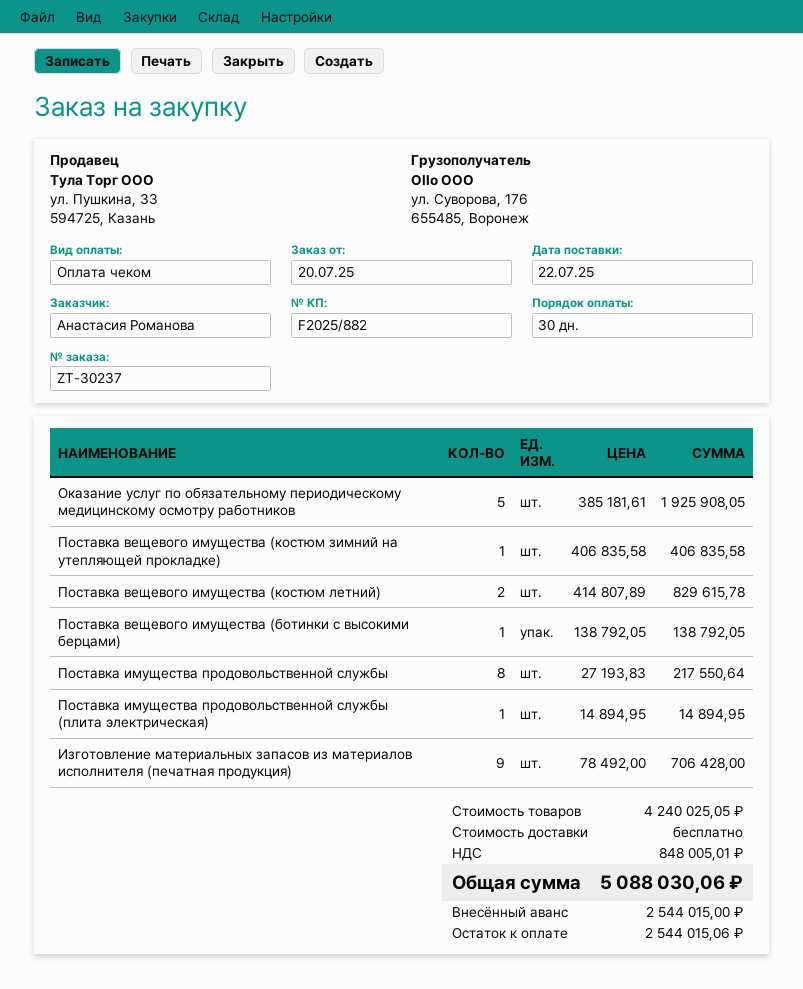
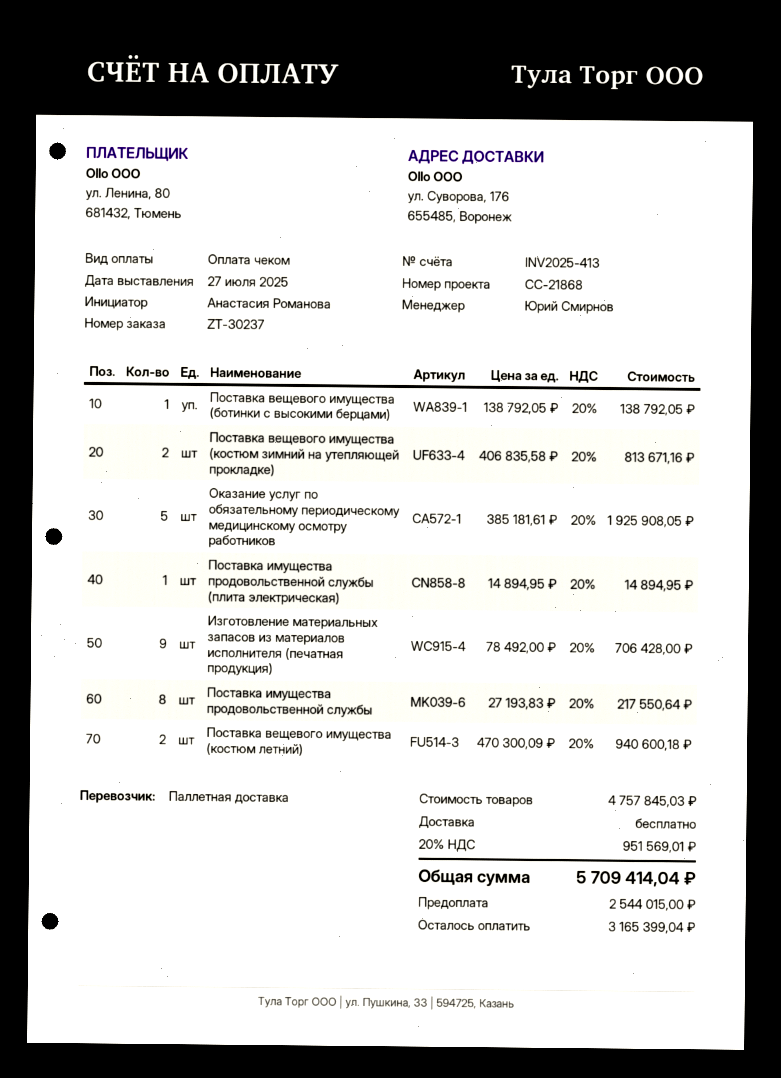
Поставка вещевого имущества (костюм зимний на утепляющей прокладке): 1 x 406835.58 = 406835.58 -> 2 x 406835.58 = 813671.16
Поставка вещевого имущества (костюм летний): 2 x 414807.89 = 829615.78 -> 2 x 470300.09 = 940600.18
subtotal: 4240025.05 -> 4757845.03
tax: 848005.01 -> 951569.01
total: 5088030.06 -> 5709414.04
balance: 2544015.06 -> 3165399.04

